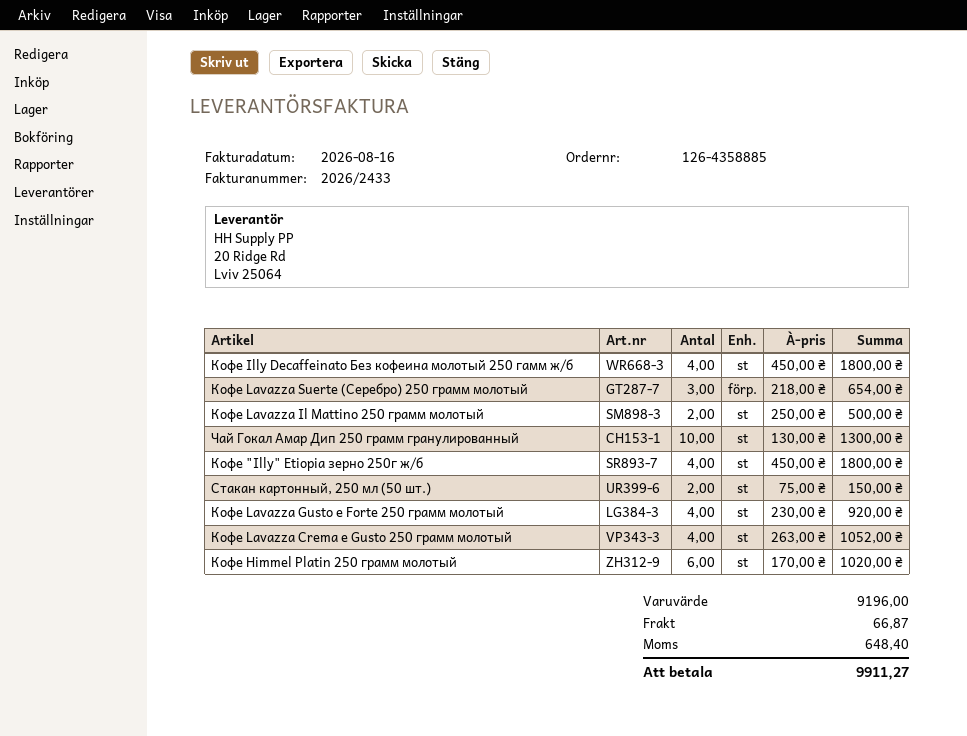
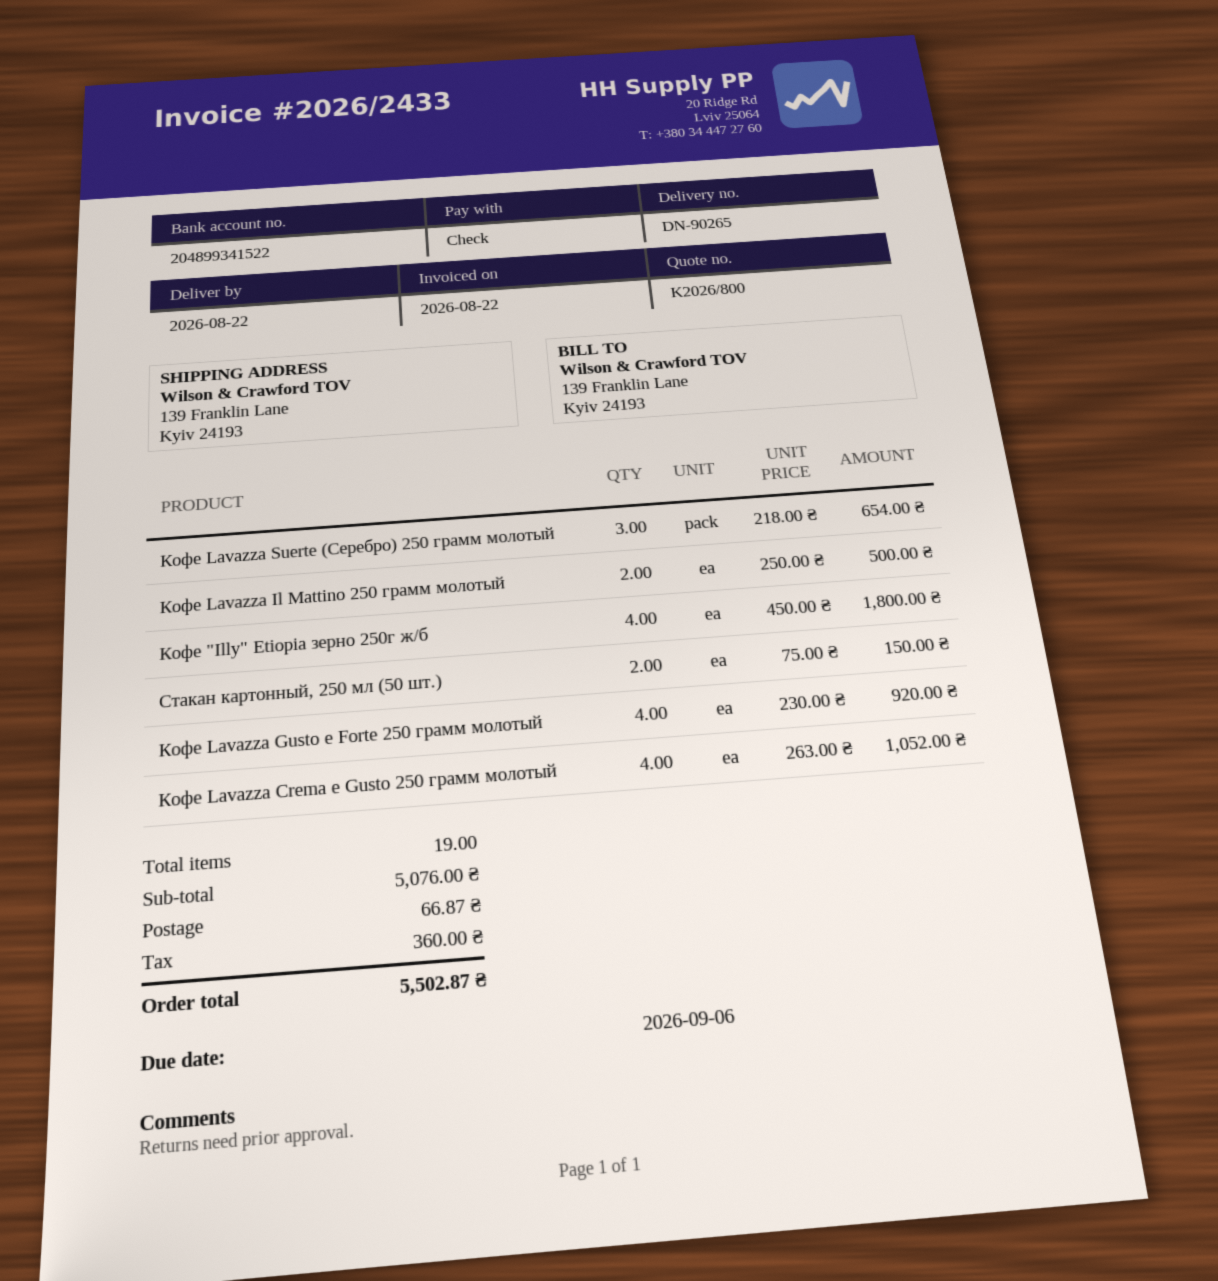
invoice date: 2026-08-16 -> 2026-08-22
Кофе Illy Decaffeinato Без кофеина молотый 250 гамм ж/б: 4 x 450.00 = 1800.00 -> none
Чай Гокал Амар Дип 250 грамм гранулированный: 10 x 130.00 = 1300.00 -> none
Кофе Himmel Platin 250 грамм молотый: 6 x 170.00 = 1020.00 -> none
subtotal: 9196.00 -> 5076.00
tax: 648.40 -> 360.00
total: 9911.27 -> 5502.87

